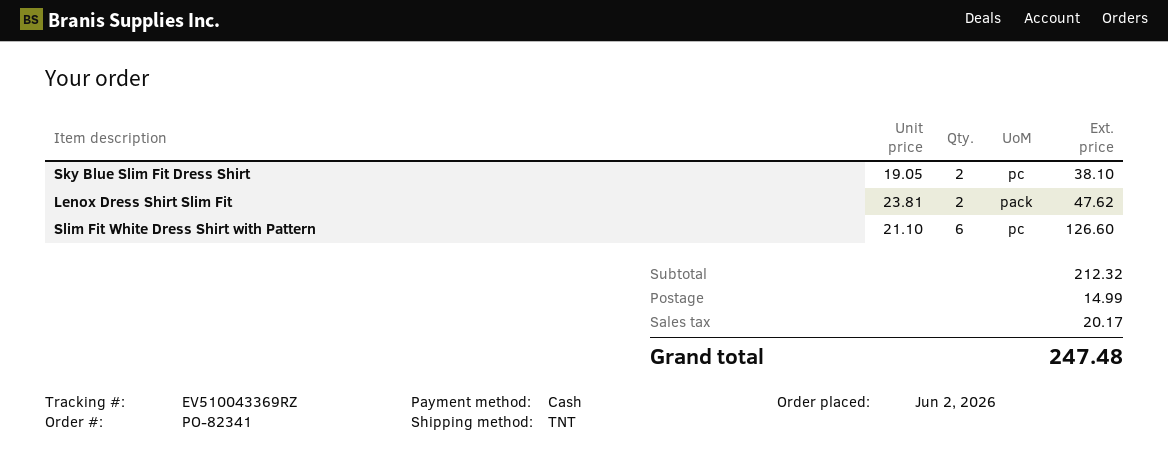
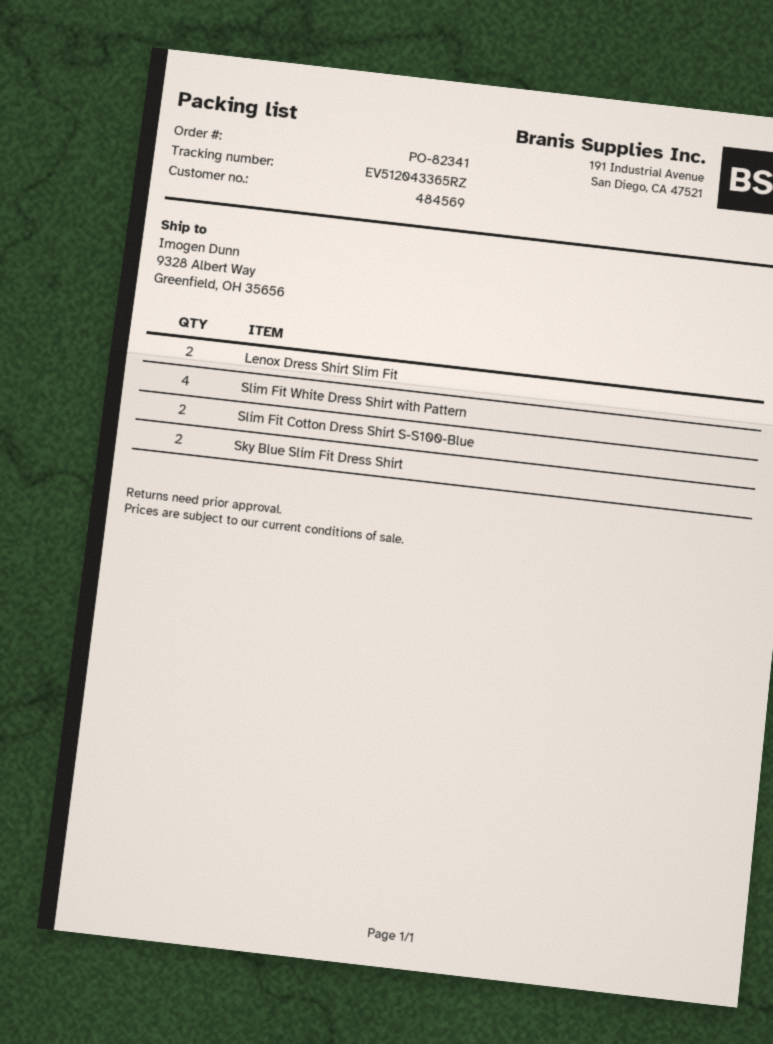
tracking number: EV510043369RZ -> EV512043365RZ
Slim Fit White Dress Shirt with Pattern: 6 -> 4
Slim Fit Cotton Dress Shirt S-S100-Blue: none -> 2

